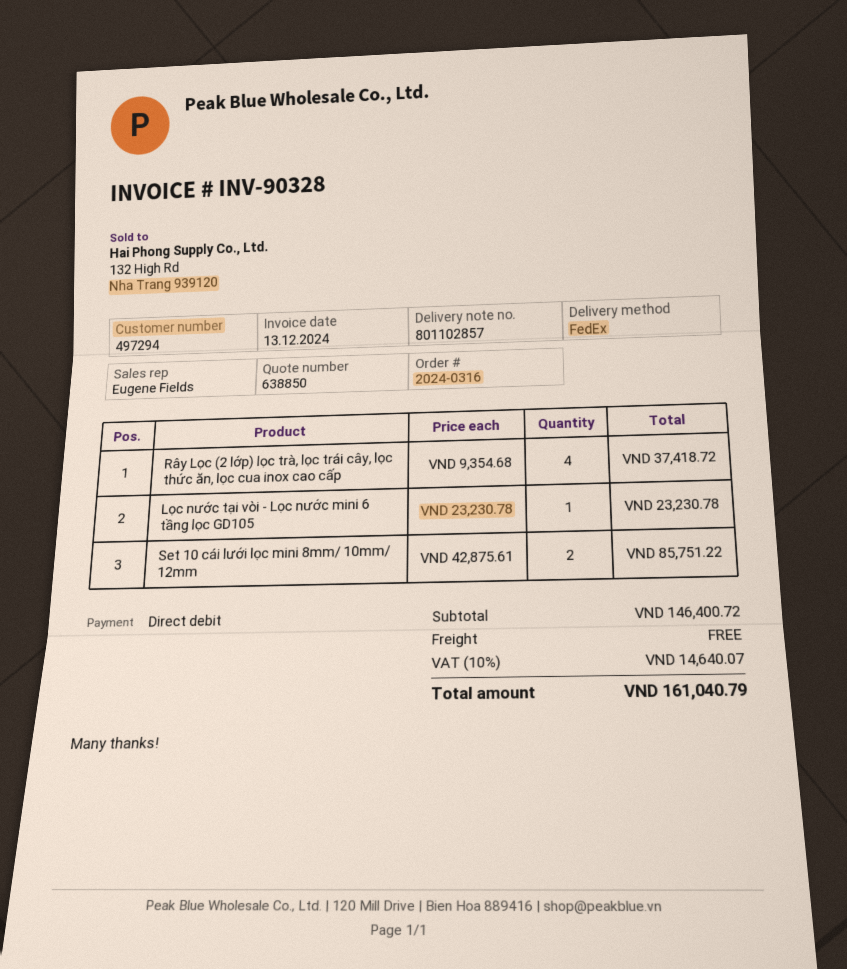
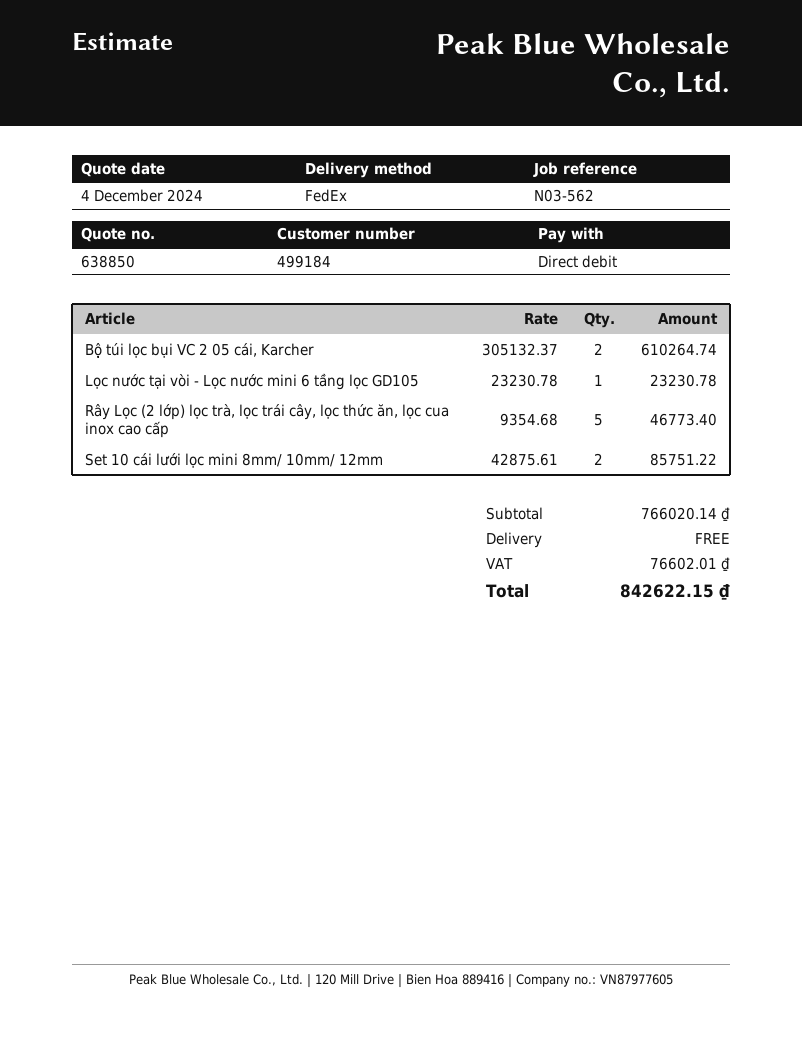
customer number: 497294 -> 499184
Rây Lọc (2 lớp) lọc trà, lọc trái cây, lọc thức ăn, lọc cua inox cao cấp: 4 x 9354.68 = 37418.72 -> 5 x 9354.68 = 46773.40
Bộ túi lọc bụi VC 2 05 cái, Karcher: none -> 2 x 305132.37 = 610264.74
subtotal: 146400.72 -> 766020.14
tax: 14640.07 -> 76602.01
total: 161040.79 -> 842622.15

